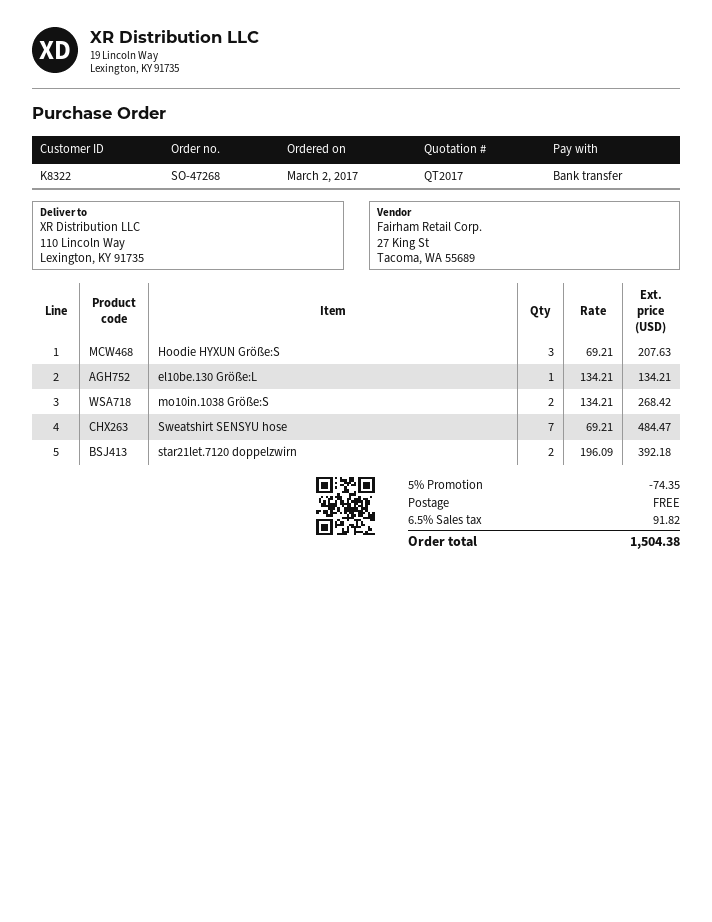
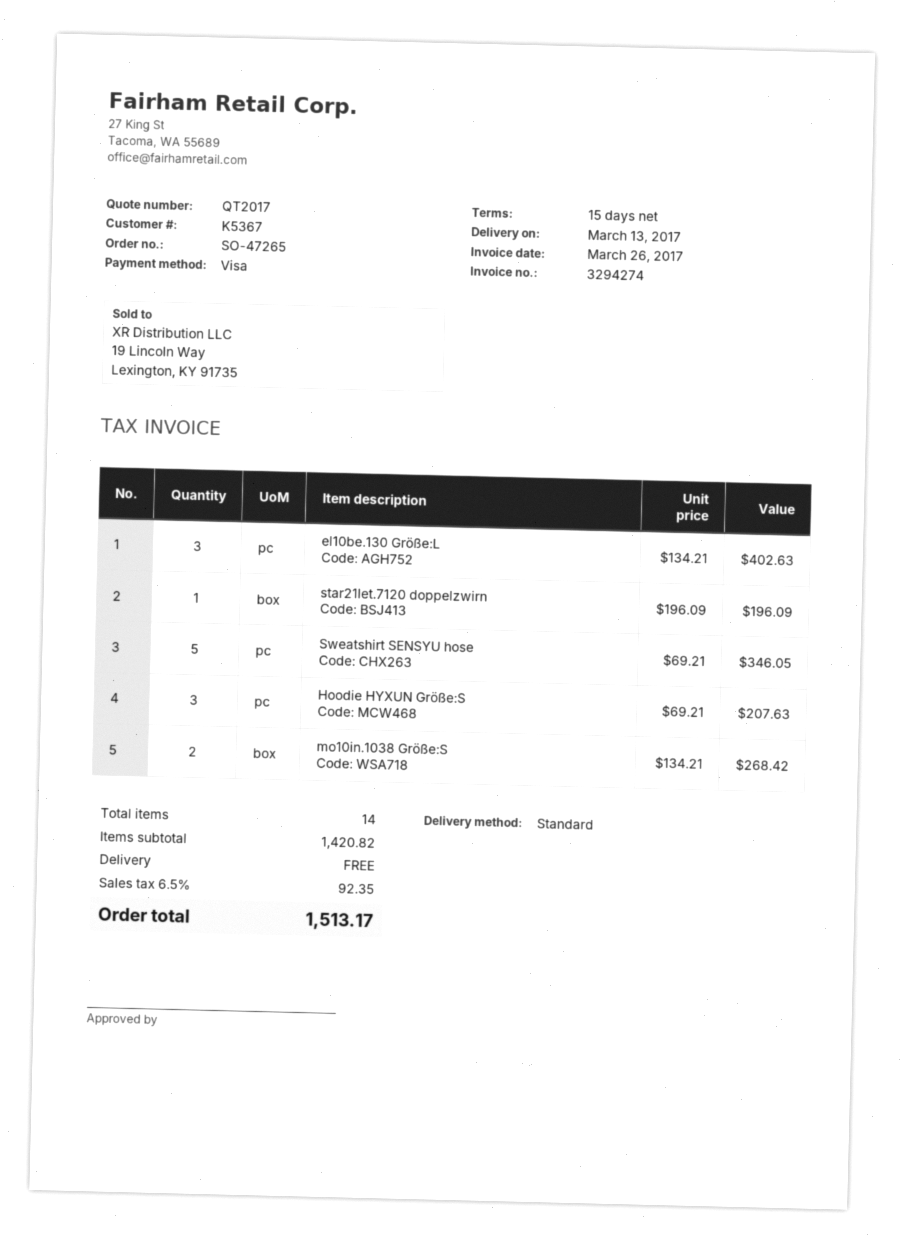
order number: SO-47268 -> SO-47265
customer number: K8322 -> K5367
payment method: bank transfer -> Visa
el10be.130 Größe:L: 1 x 134.21 = 134.21 -> 3 x 134.21 = 402.63
Sweatshirt SENSYU hose: 7 x 69.21 = 484.47 -> 5 x 69.21 = 346.05
star21let.7120 doppelzwirn: 2 x 196.09 = 392.18 -> 1 x 196.09 = 196.09
discount: 5% = 74.35 -> none
tax: 6.5% = 91.82 -> 6.5% = 92.35
total: 1504.38 -> 1513.17

